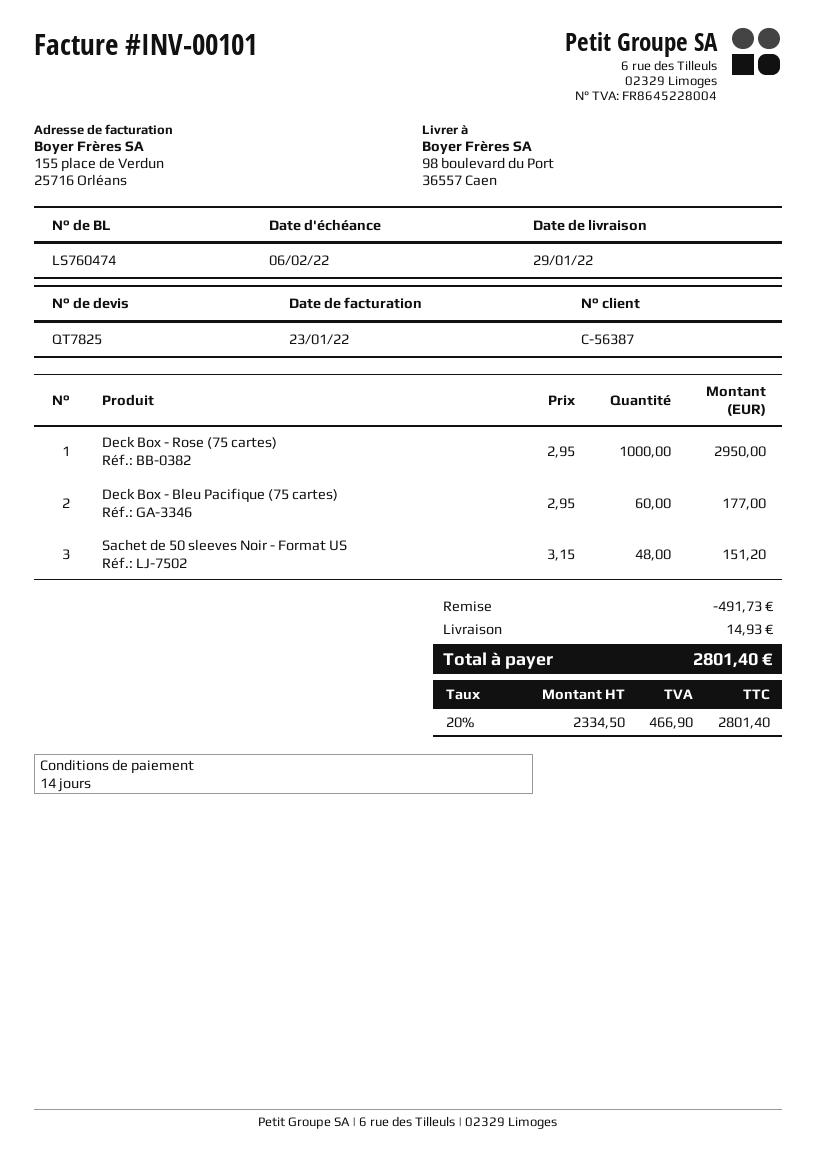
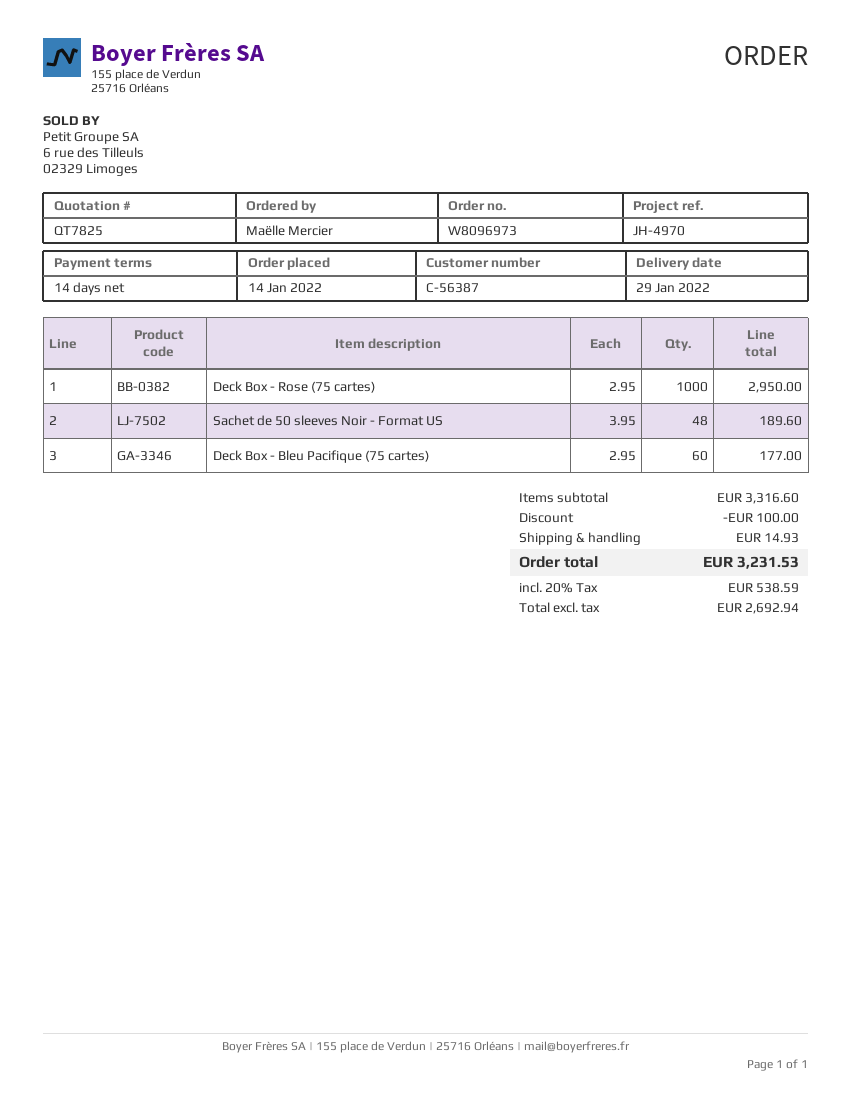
Sachet de 50 sleeves Noir - Format US: 48 x 3.15 = 151.20 -> 48 x 3.95 = 189.60
discount: 491.73 -> 100.00
net: 2334.50 -> 2692.94
tax: 20% = 466.90 -> 20% = 538.59
total: 2801.40 -> 3231.53

